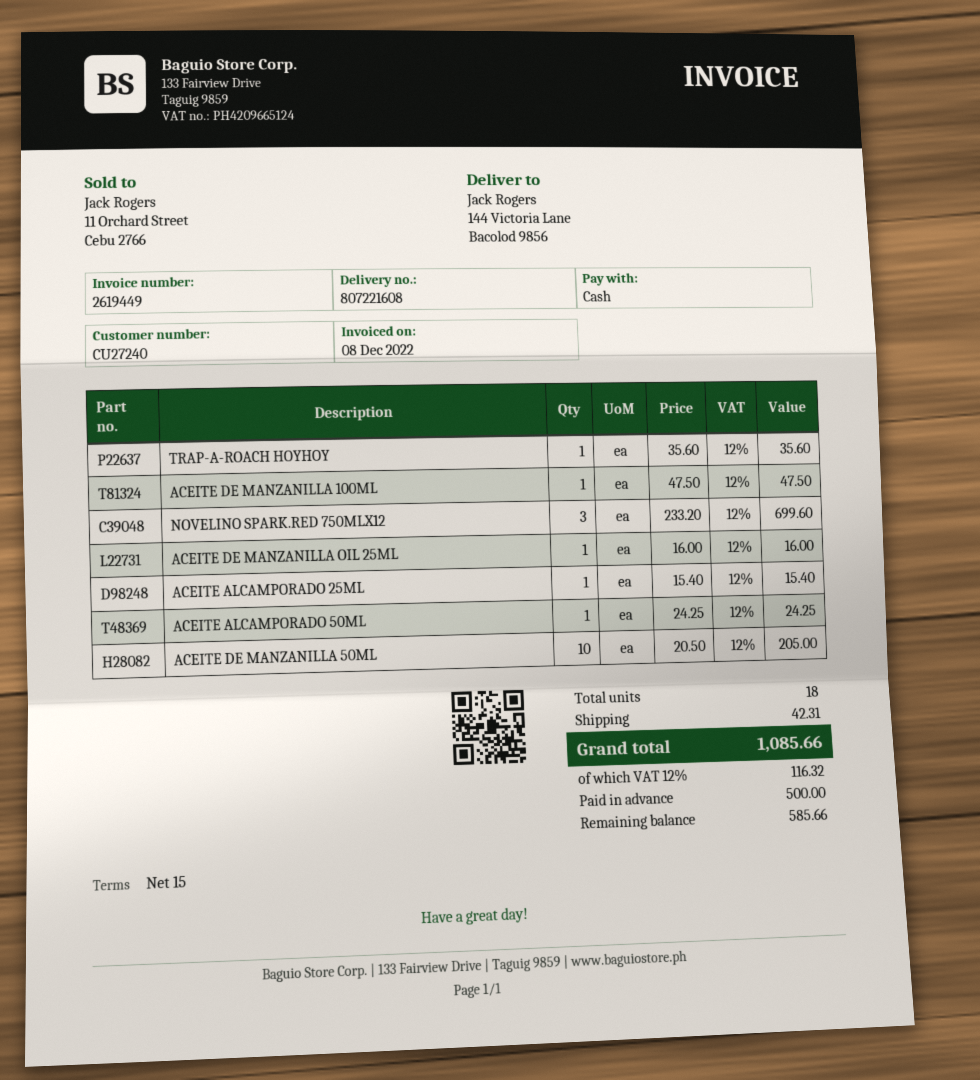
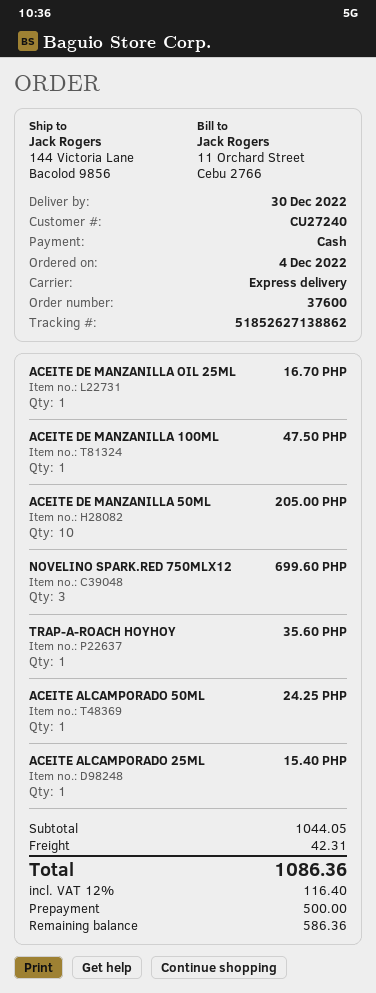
ACEITE DE MANZANILLA OIL 25ML: 1 for 16.00 -> 1 for 16.70
tax: 12% = 116.32 -> 12% = 116.40
total: 1085.66 -> 1086.36
balance: 585.66 -> 586.36

